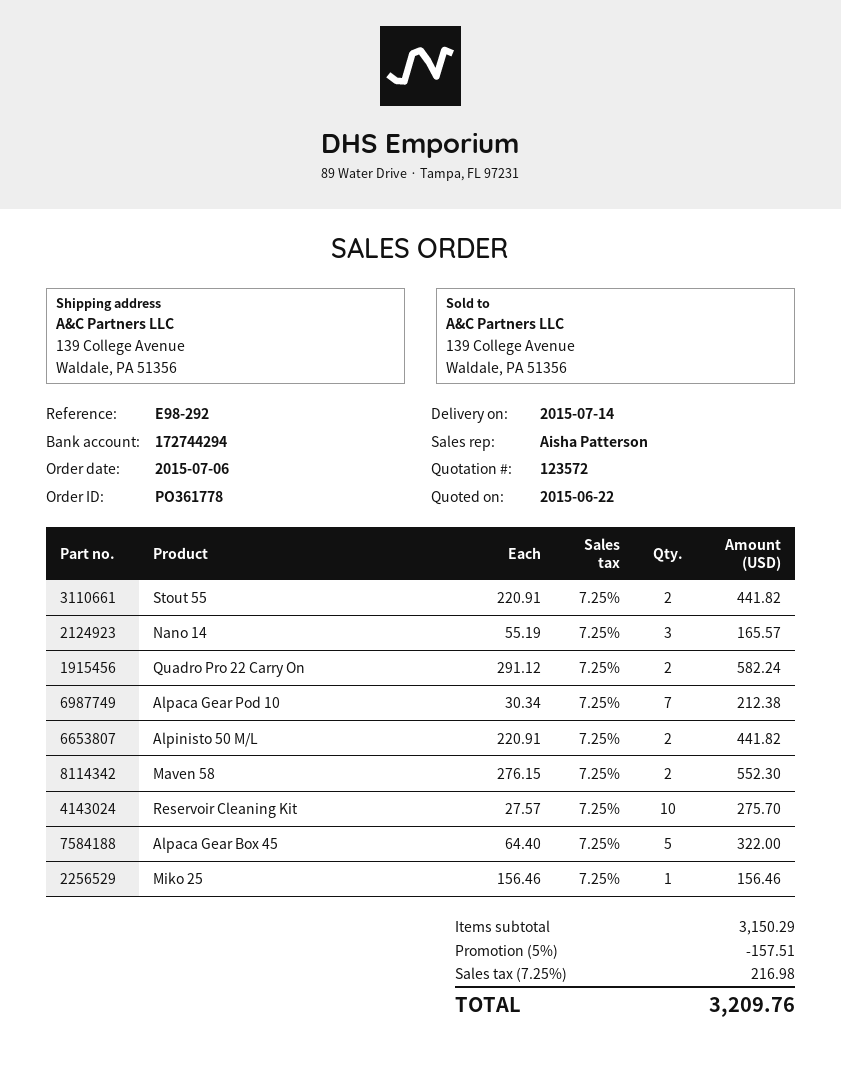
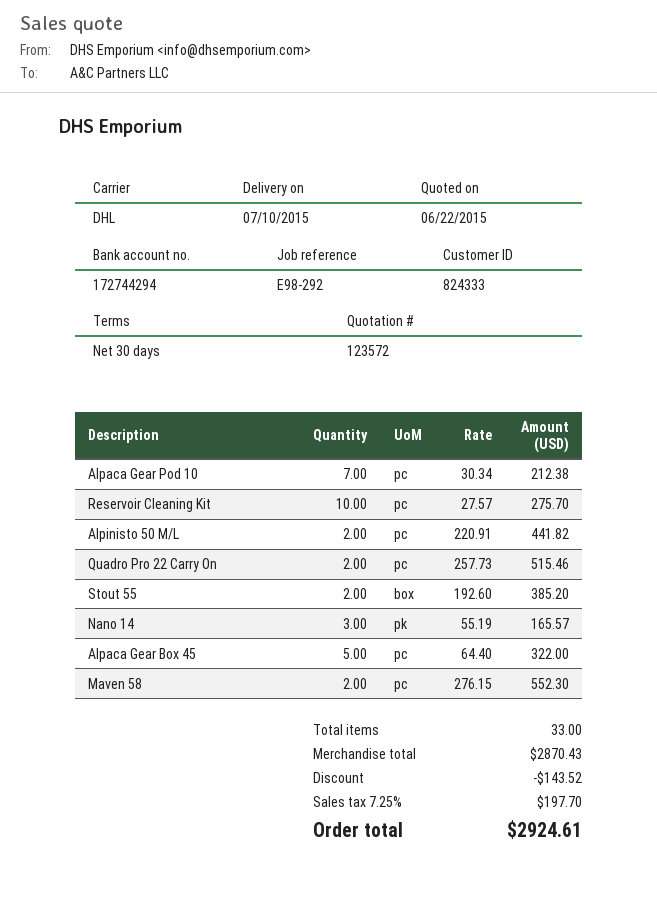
delivery date: 2015-07-14 -> 2015-07-10
Stout 55: 2 x 220.91 = 441.82 -> 2 x 192.60 = 385.20
Quadro Pro 22 Carry On: 2 x 291.12 = 582.24 -> 2 x 257.73 = 515.46
Miko 25: 1 x 156.46 = 156.46 -> none
subtotal: 3150.29 -> 2870.43
discount: 157.51 -> 143.52
tax: 7.25% = 216.98 -> 7.25% = 197.70
total: 3209.76 -> 2924.61

